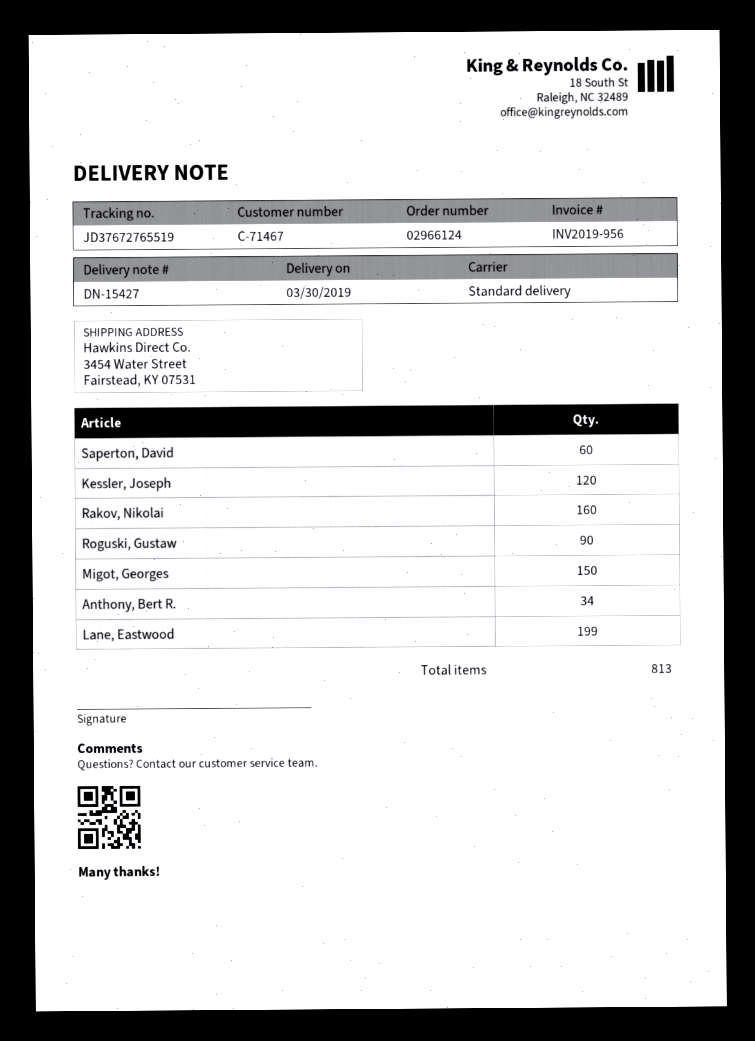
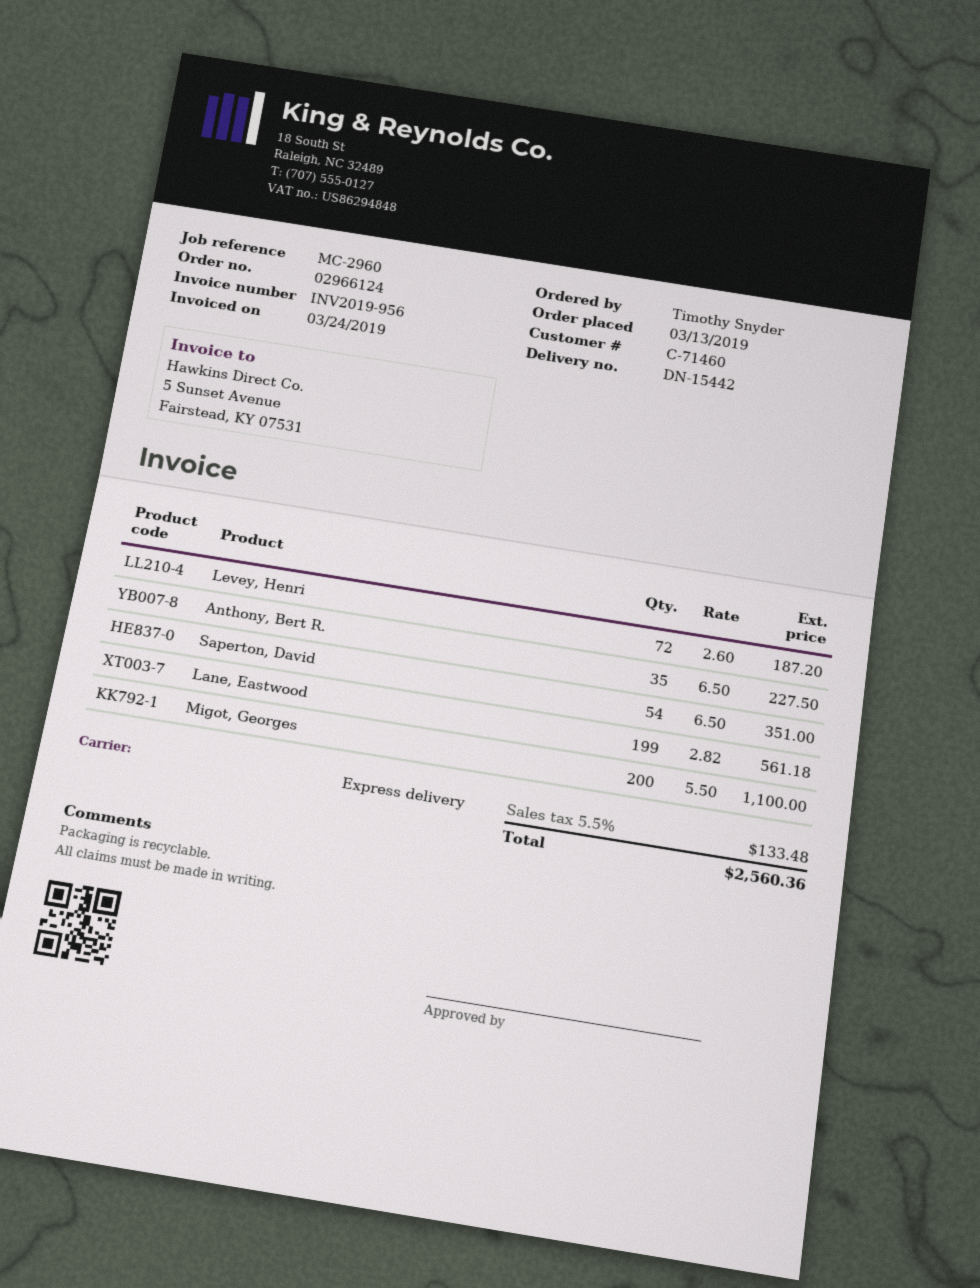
delivery note number: DN-15427 -> DN-15442
customer number: C-71467 -> C-71460
shipping method: standard -> express
Saperton, David: 60 -> 54
Kessler, Joseph: 120 -> none
Rakov, Nikolai: 160 -> none
Roguski, Gustaw: 90 -> none
Migot, Georges: 150 -> 200
Anthony, Bert R.: 34 -> 35
Levey, Henri: none -> 72

